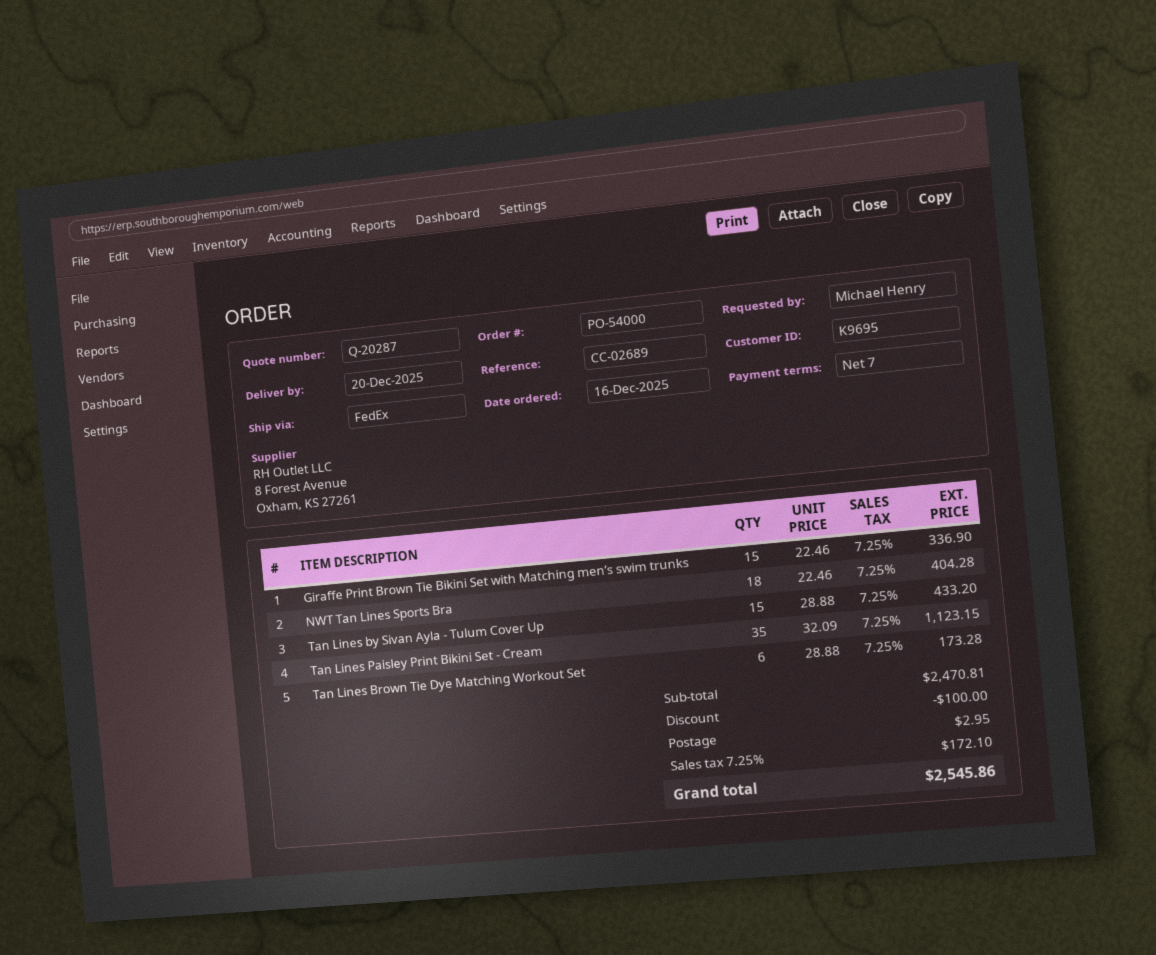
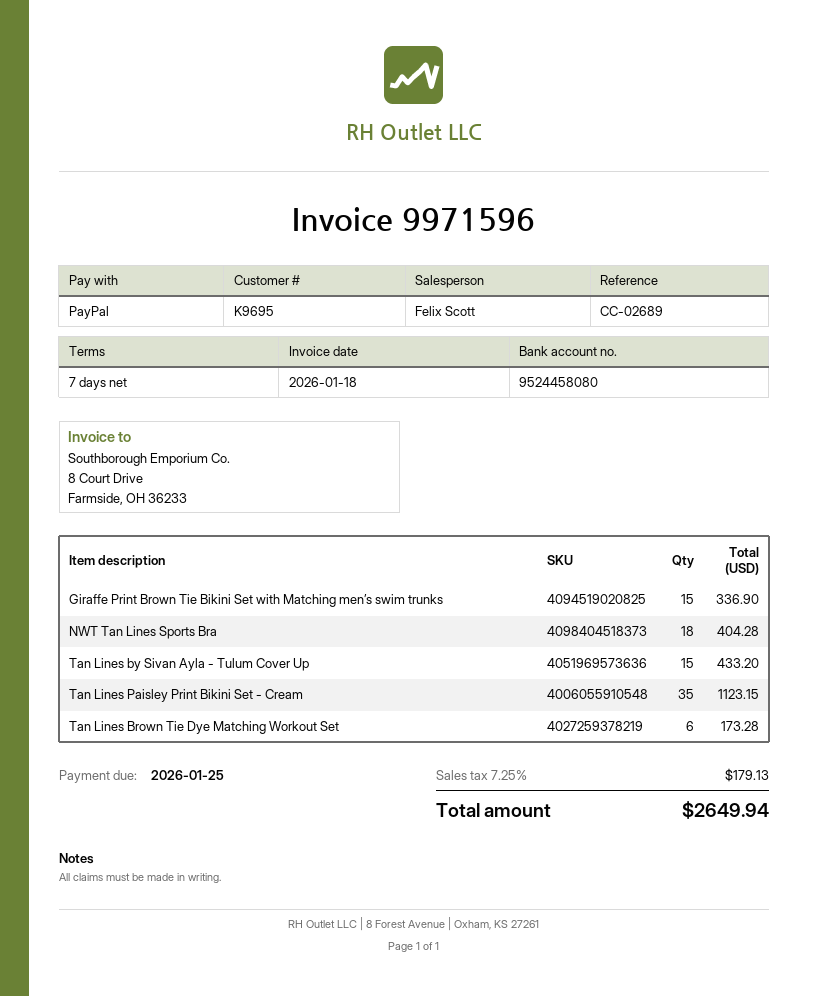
discount: 100.00 -> none
shipping: 2.95 -> none
tax: 7.25% = 172.10 -> 7.25% = 179.13
total: 2545.86 -> 2649.94

